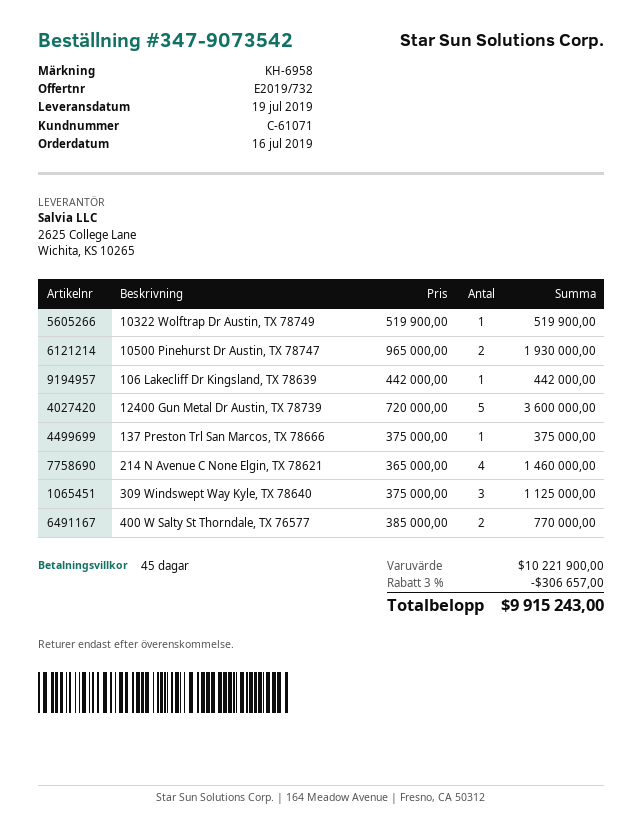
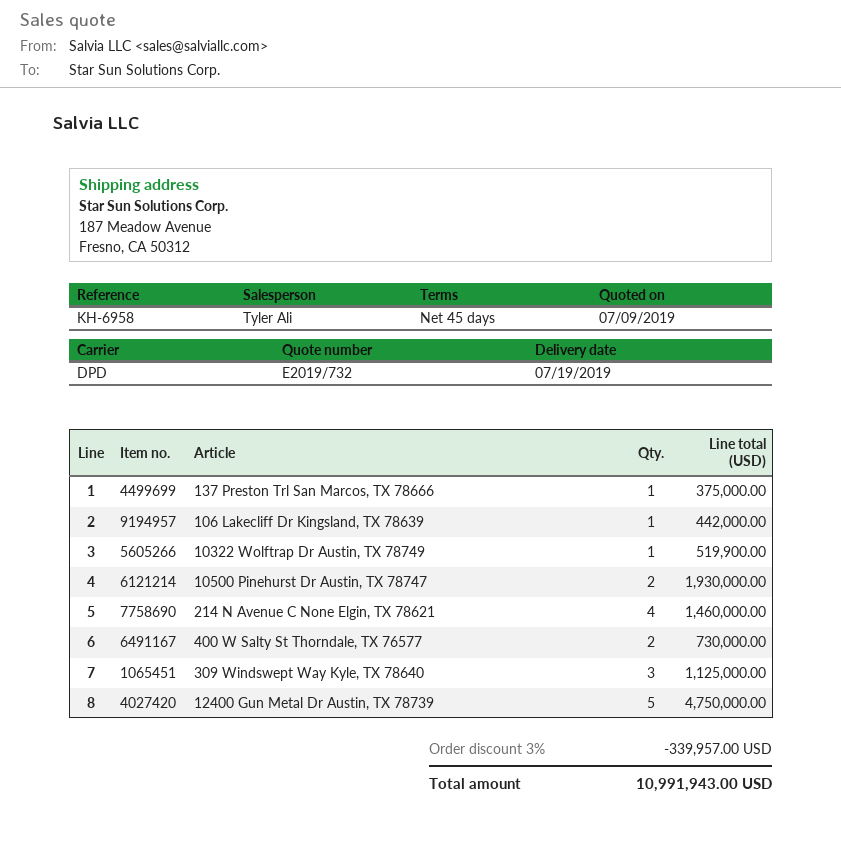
12400 Gun Metal Dr Austin, TX 78739: 5 for 3600000.00 -> 5 for 4750000.00
400 W Salty St Thorndale, TX 76577: 2 for 770000.00 -> 2 for 730000.00
discount: 3% = 306657.00 -> 3% = 339957.00
total: 9915243.00 -> 10991943.00

